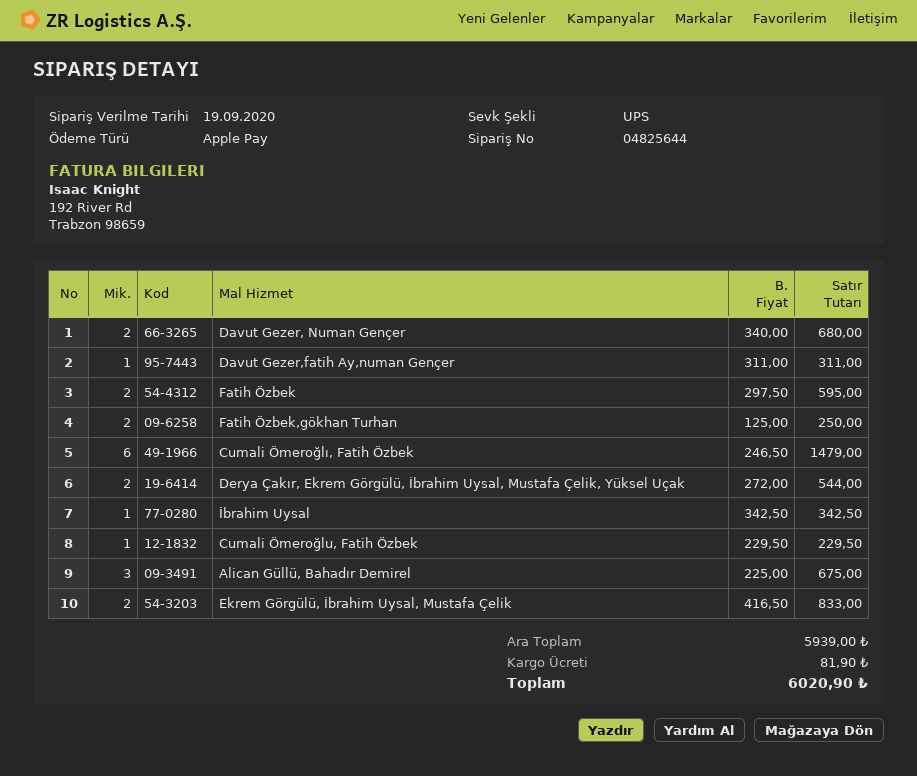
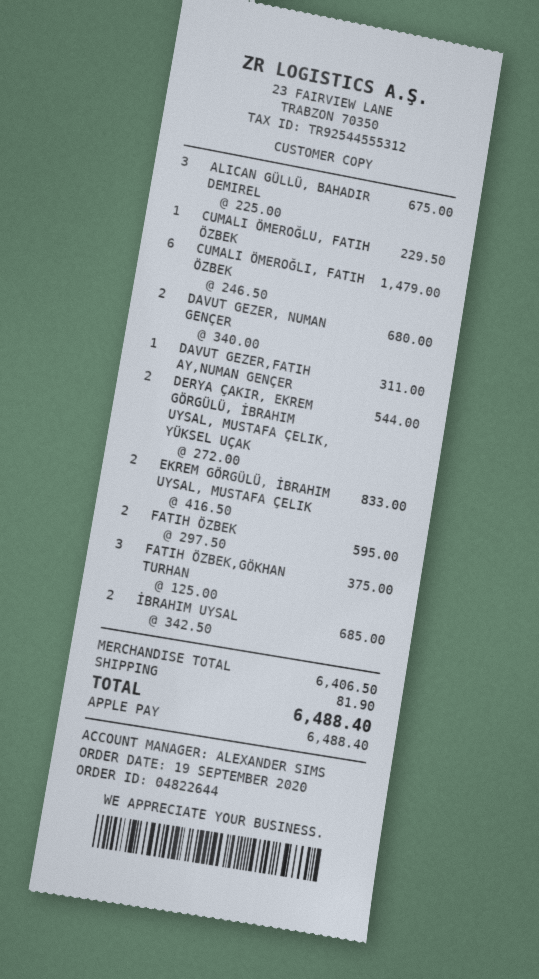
order number: 04825644 -> 04822644
Fatih Özbek,gökhan Turhan: 2 x 125.00 = 250.00 -> 3 x 125.00 = 375.00
İbrahim Uysal: 1 x 342.50 = 342.50 -> 2 x 342.50 = 685.00
subtotal: 5939.00 -> 6406.50
total: 6020.90 -> 6488.40

